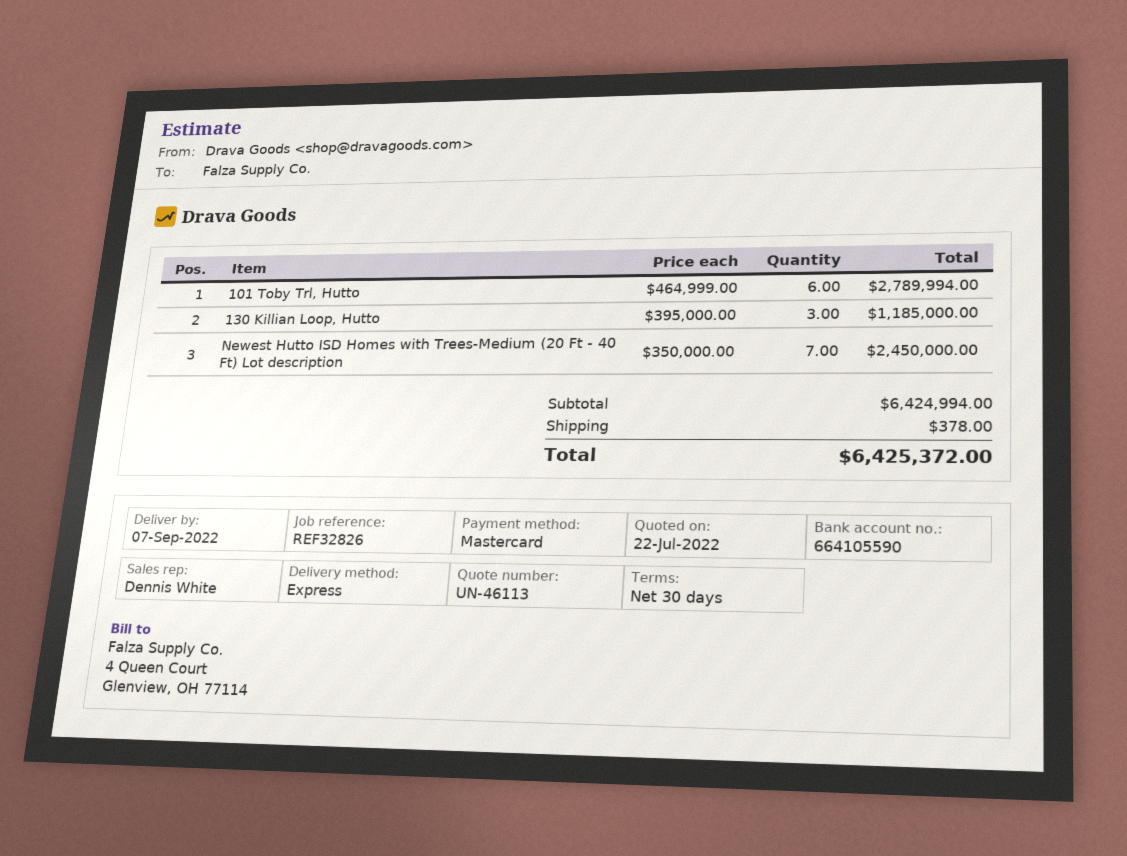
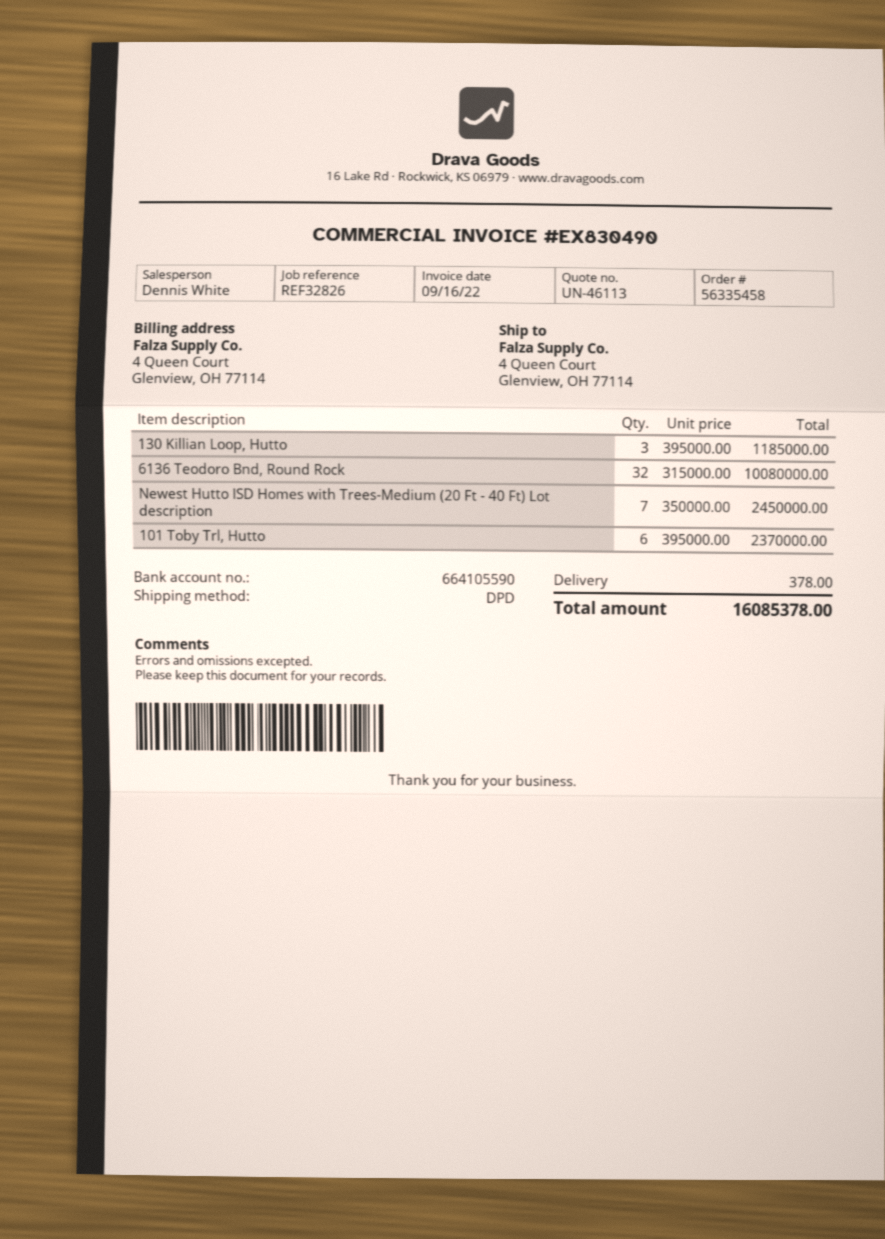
shipping method: express -> DPD
101 Toby Trl, Hutto: 6 x 464999.00 = 2789994.00 -> 6 x 395000.00 = 2370000.00
6136 Teodoro Bnd, Round Rock: none -> 32 x 315000.00 = 10080000.00
total: 6425372.00 -> 16085378.00

